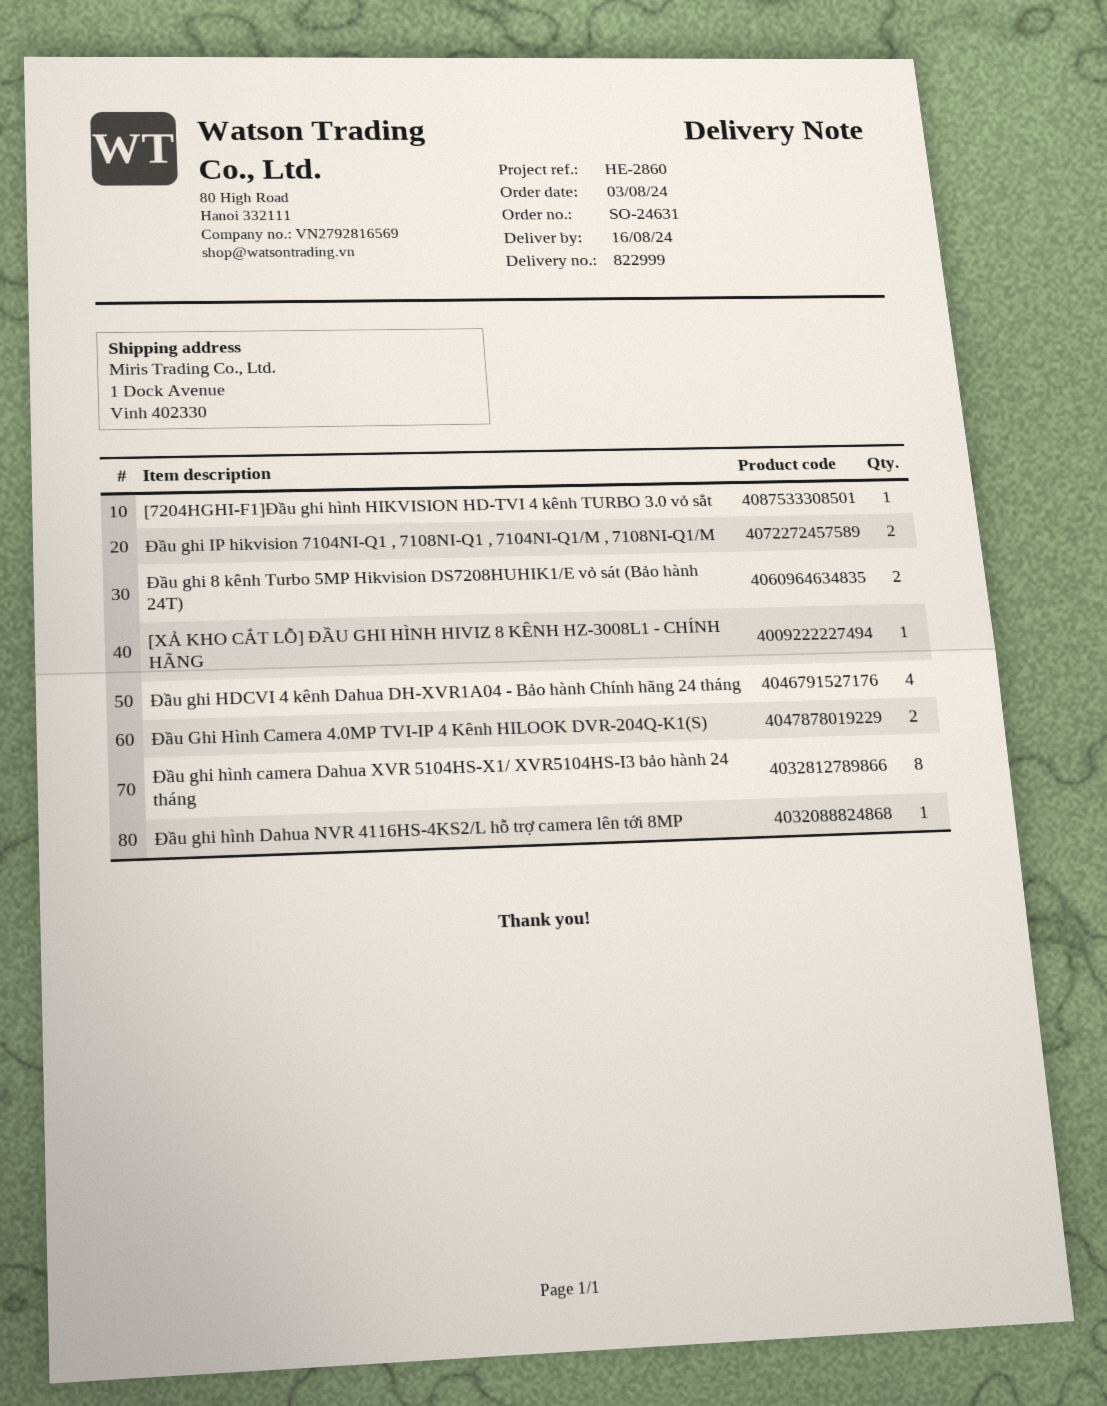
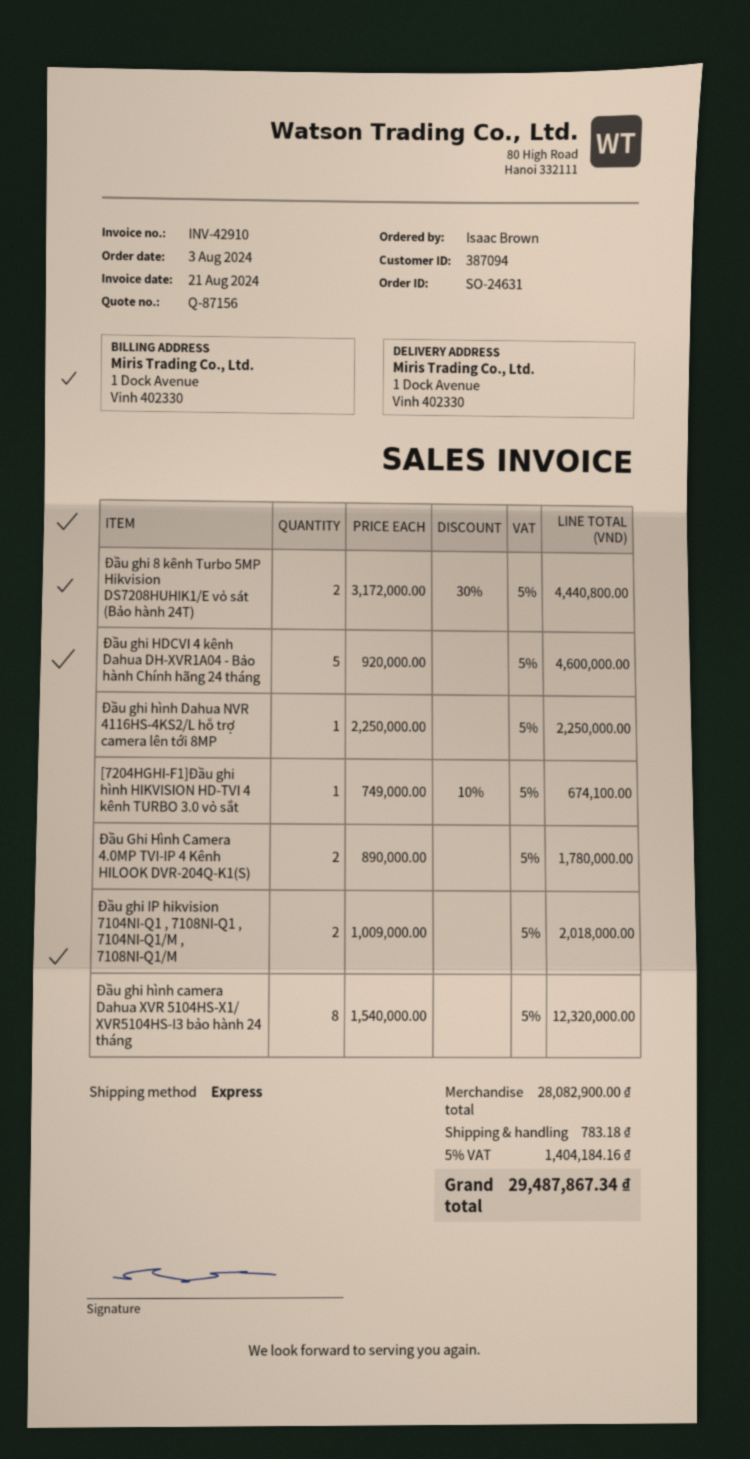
[XẢ KHO CẮT LỖ] ĐẦU GHI HÌNH HIVIZ 8 KÊNH HZ-3008L1 - CHÍNH HÃNG: 1 -> none
Đầu ghi HDCVI 4 kênh Dahua DH-XVR1A04 - Bảo hành Chính hãng 24 tháng: 4 -> 5

